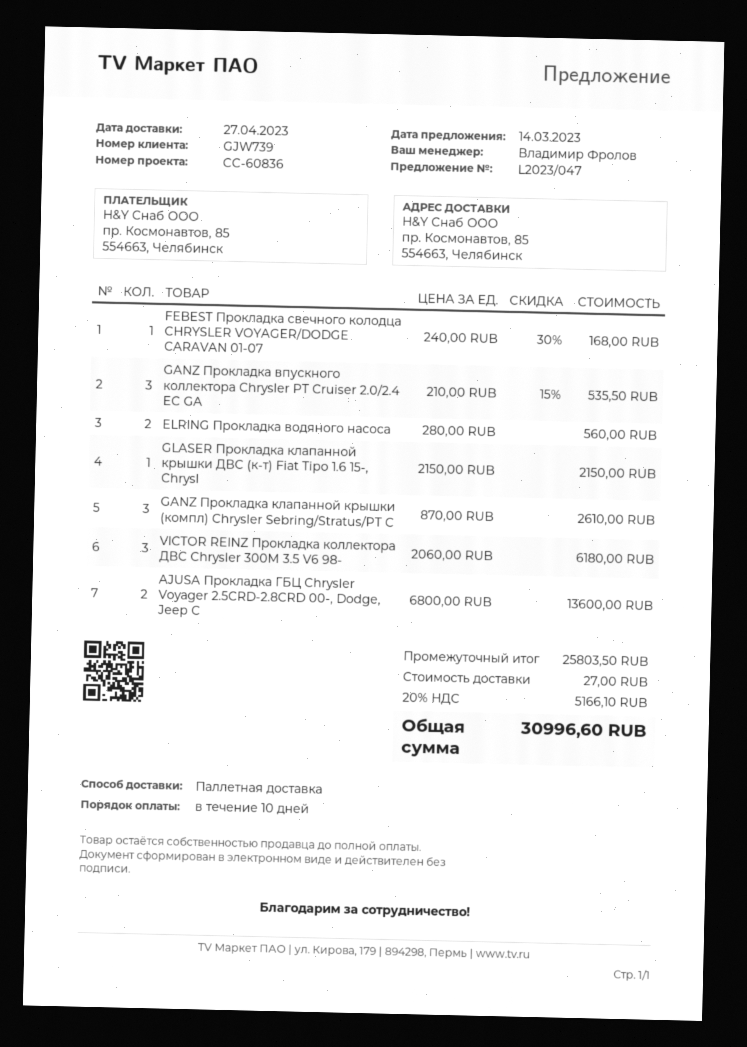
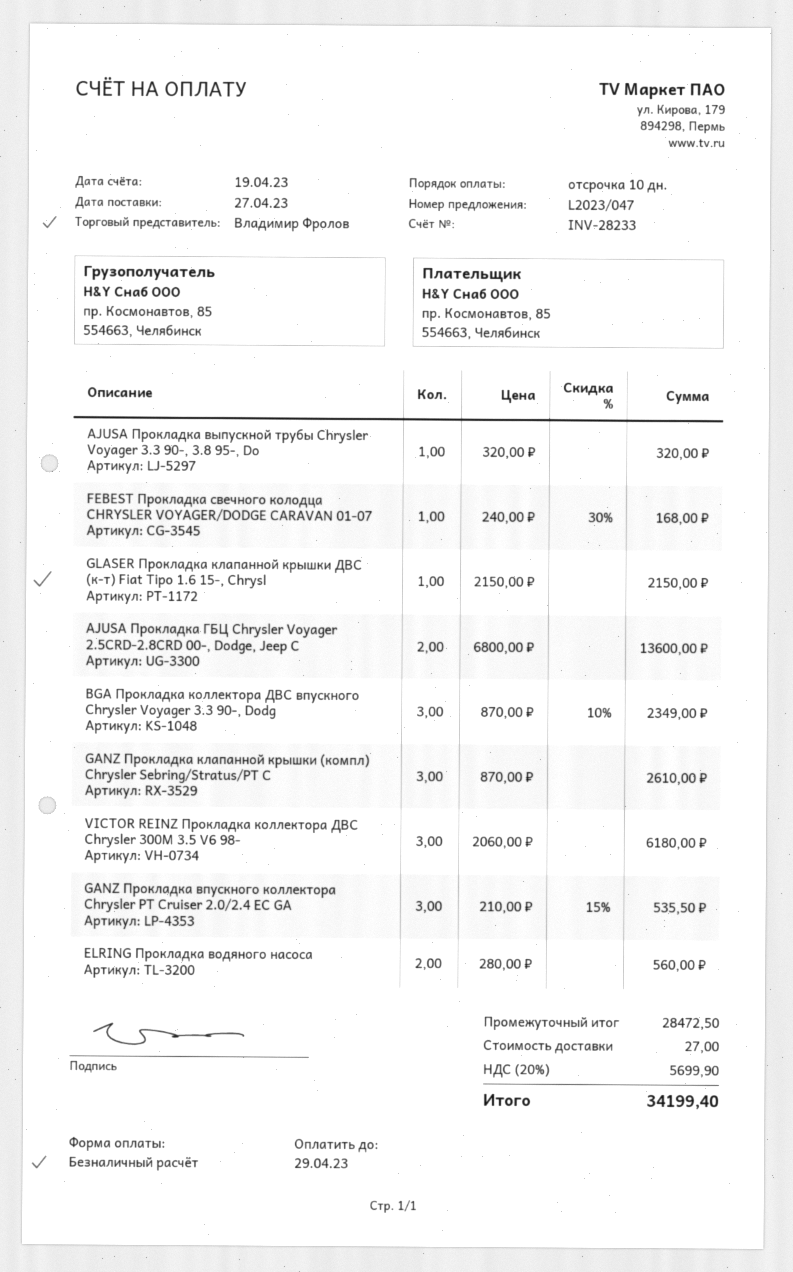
AJUSA Прокладка выпускной трубы Chrysler Voyager 3.3 90-, 3.8 95-, Do: none -> 1 x 320.00 = 320.00
BGA Прокладка коллектора ДВС впускного Chrysler Voyager 3.3 90-, Dodg: none -> 3 x 870.00 - 10% = 2349.00
subtotal: 25803.50 -> 28472.50
tax: 20% = 5166.10 -> 20% = 5699.90
total: 30996.60 -> 34199.40

